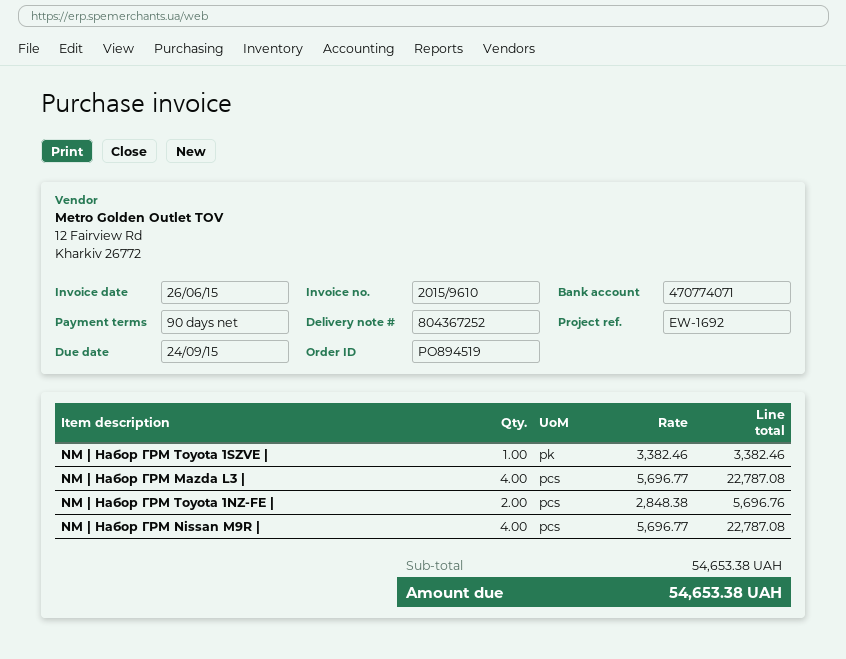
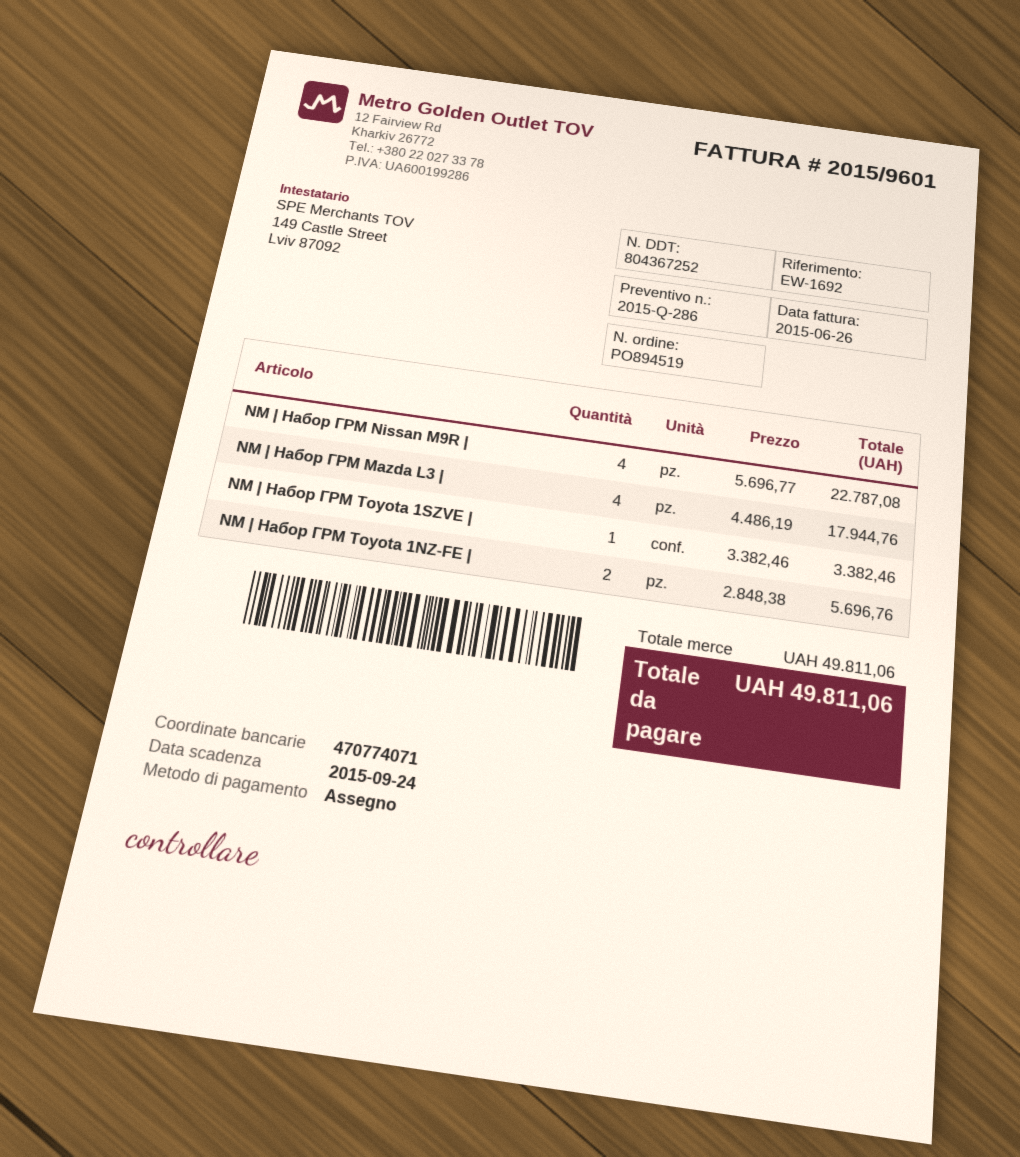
invoice number: 2015/9610 -> 2015/9601
NM | Набор ГРМ Mazda L3 |: 4 x 5696.77 = 22787.08 -> 4 x 4486.19 = 17944.76
subtotal: 54653.38 -> 49811.06
total: 54653.38 -> 49811.06

